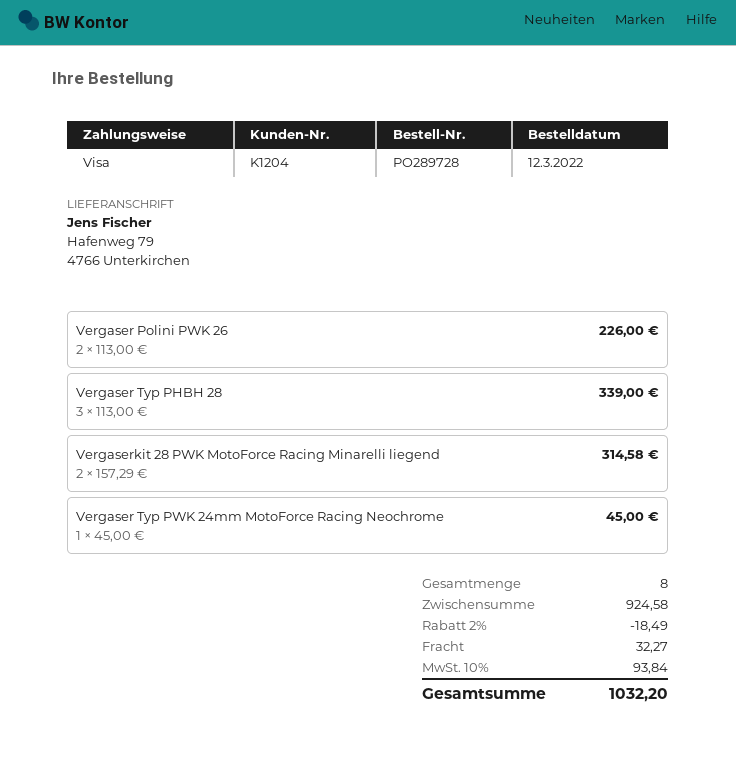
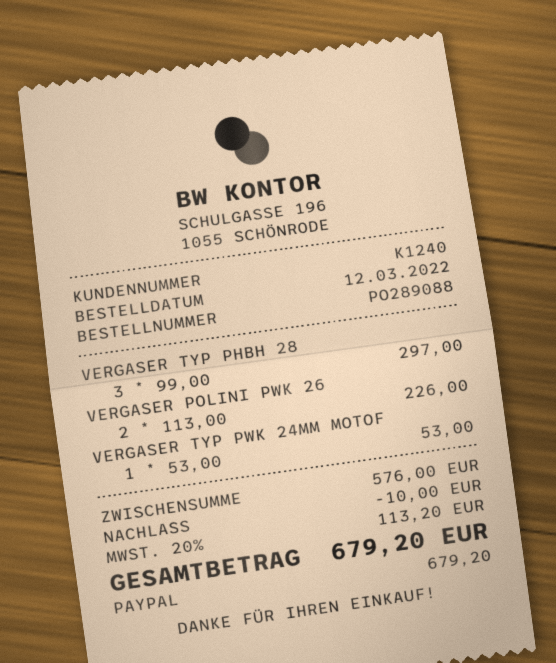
order number: PO289728 -> PO289088
customer number: K1204 -> K1240
payment method: Visa -> PayPal
Vergaser Typ PHBH 28: 3 x 113.00 = 339.00 -> 3 x 99.00 = 297.00
Vergaserkit 28 PWK MotoForce Racing Minarelli liegend: 2 x 157.29 = 314.58 -> none
Vergaser Typ PWK 24mm MotoForce Racing Neochrome: 1 x 45.00 = 45.00 -> 1 x 53.00 = 53.00
subtotal: 924.58 -> 576.00
discount: 18.49 -> 10.00
shipping: 32.27 -> none
tax: 10% = 93.84 -> 20% = 113.20
total: 1032.20 -> 679.20

